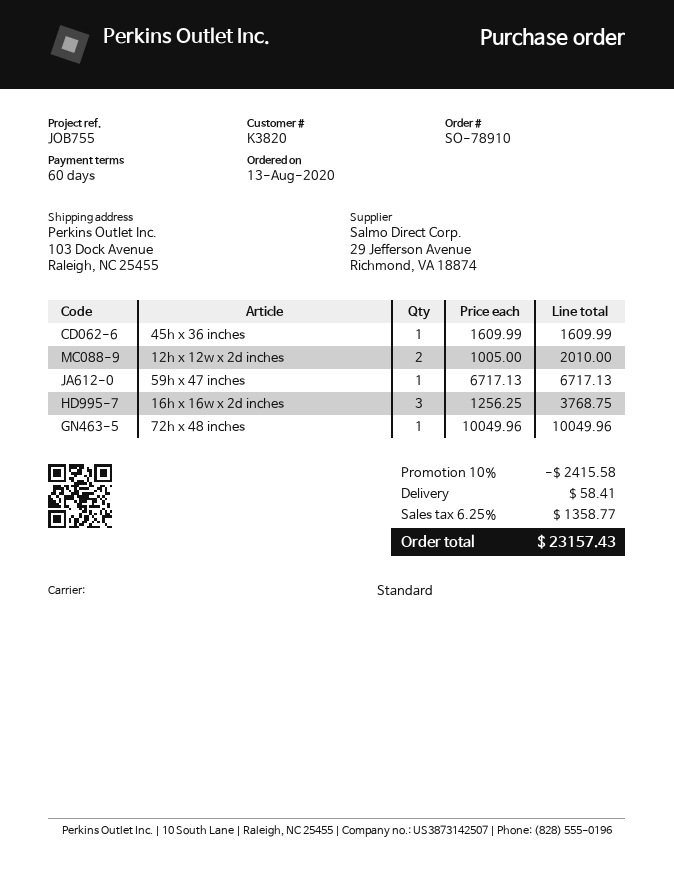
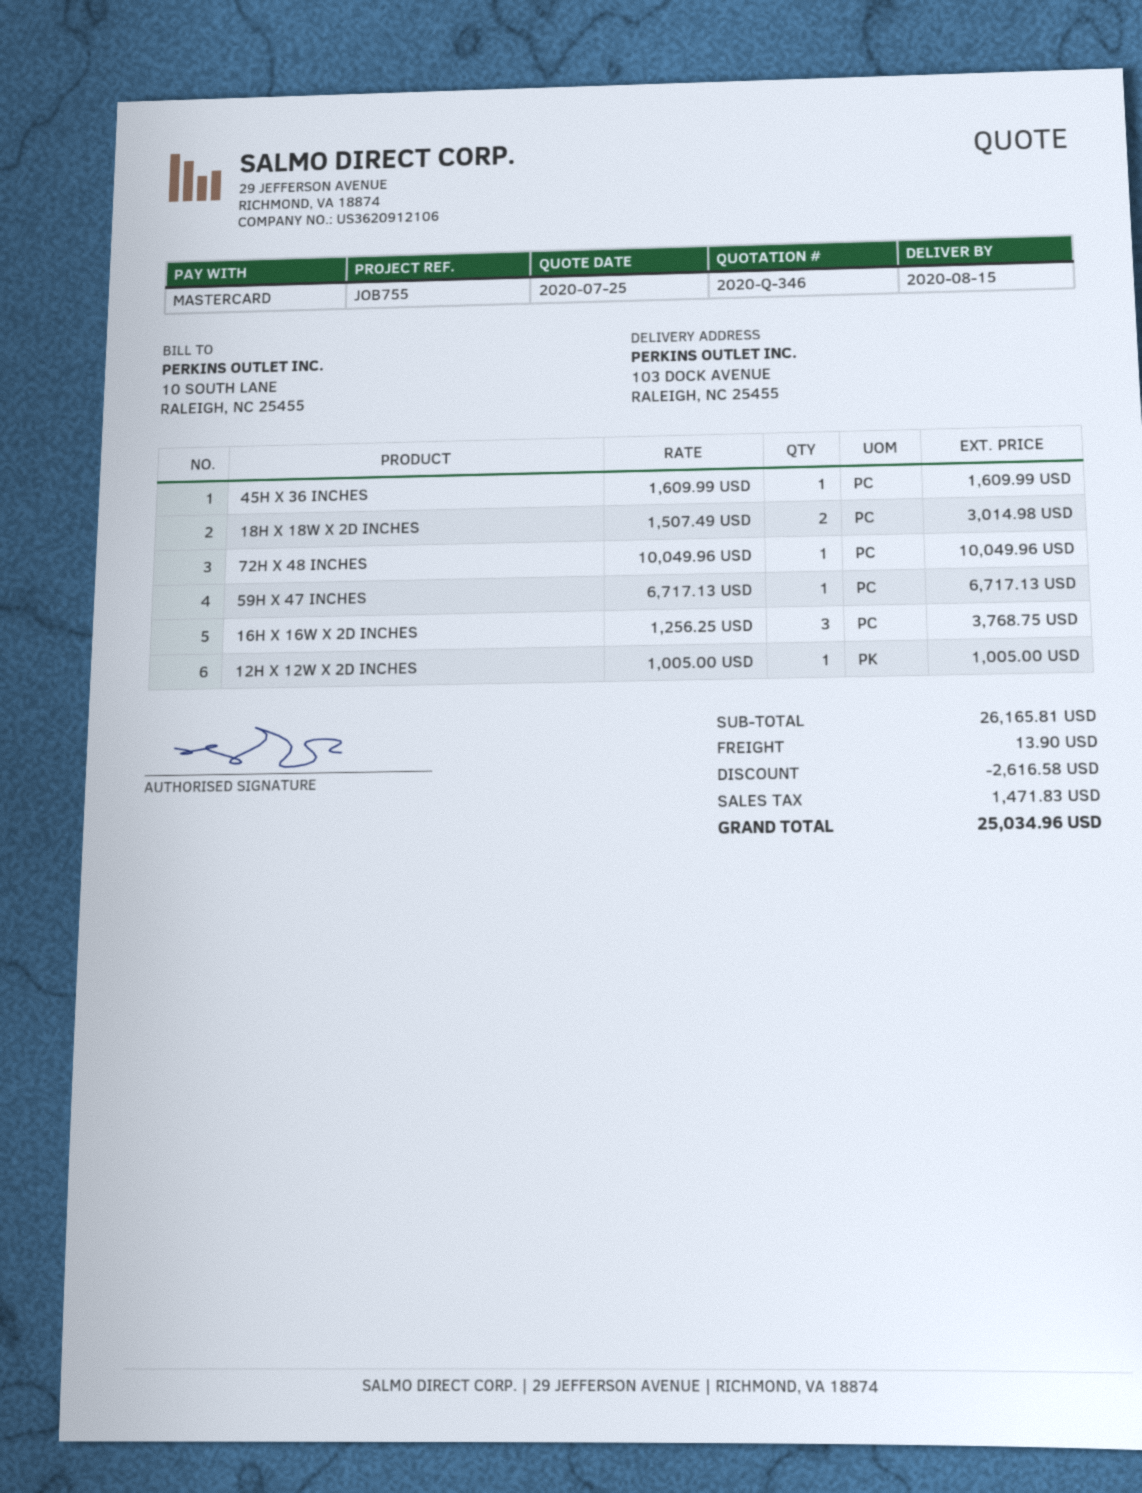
12h x 12w x 2d inches: 2 x 1005.00 = 2010.00 -> 1 x 1005.00 = 1005.00
18H X 18W X 2D INCHES: none -> 2 x 1507.49 = 3014.98
discount: 2415.58 -> 2616.58
shipping: 58.41 -> 13.90
tax: 1358.77 -> 1471.83
total: 23157.43 -> 25034.96

